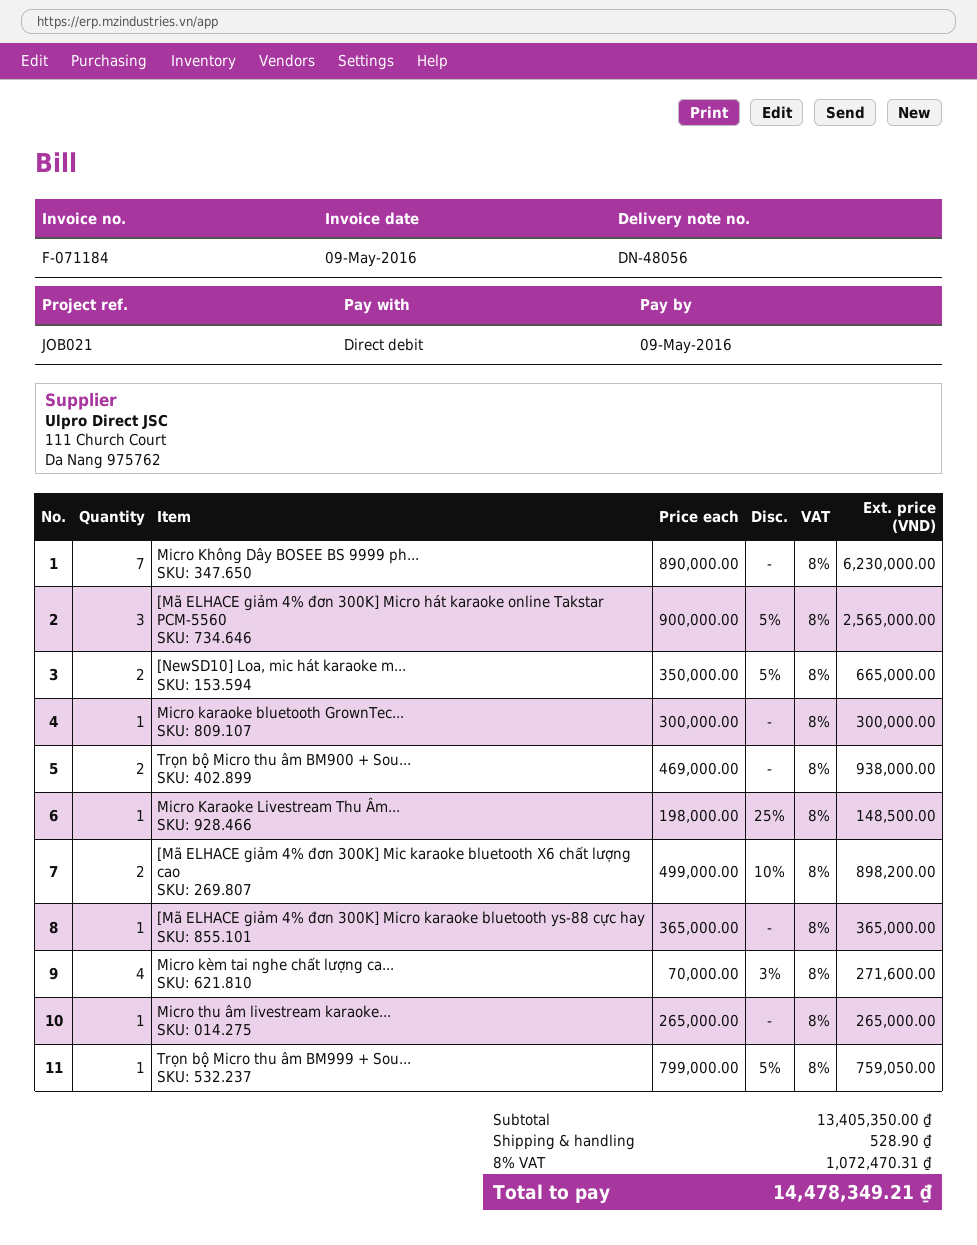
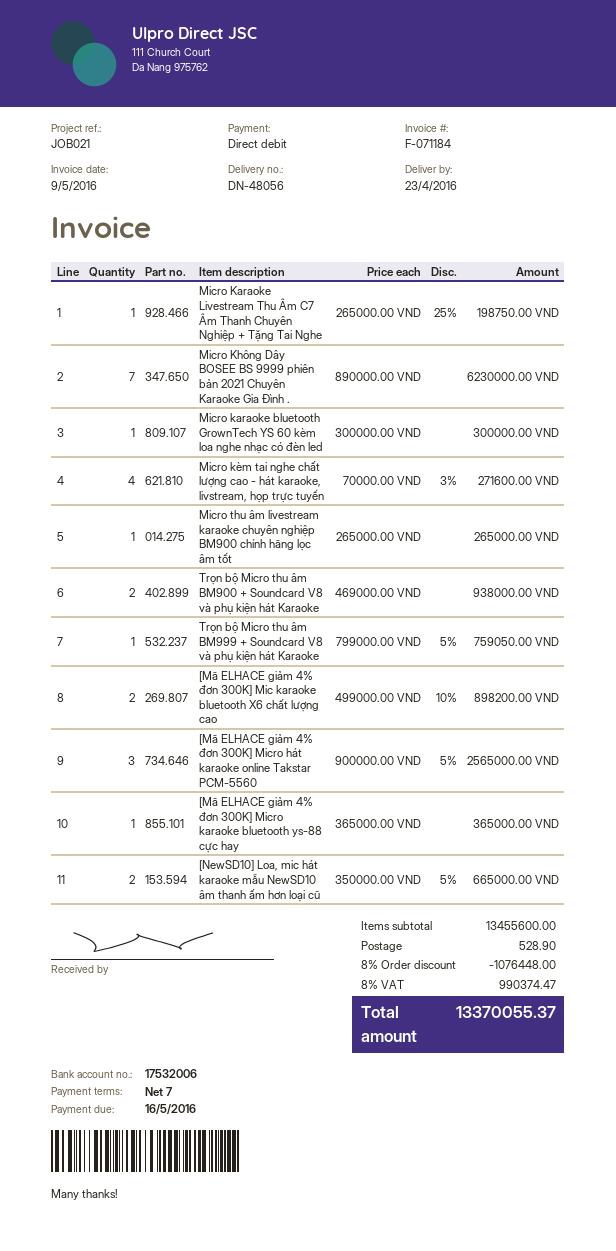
due date: 2016-05-09 -> 2016-05-16
Micro Karaoke Livestream Thu Âm...: 1 x 198000.00 - 25% = 148500.00 -> 1 x 265000.00 - 25% = 198750.00
subtotal: 13405350.00 -> 13455600.00
discount: none -> 8% = 1076448.00
tax: 8% = 1072470.31 -> 8% = 990374.47
total: 14478349.21 -> 13370055.37

